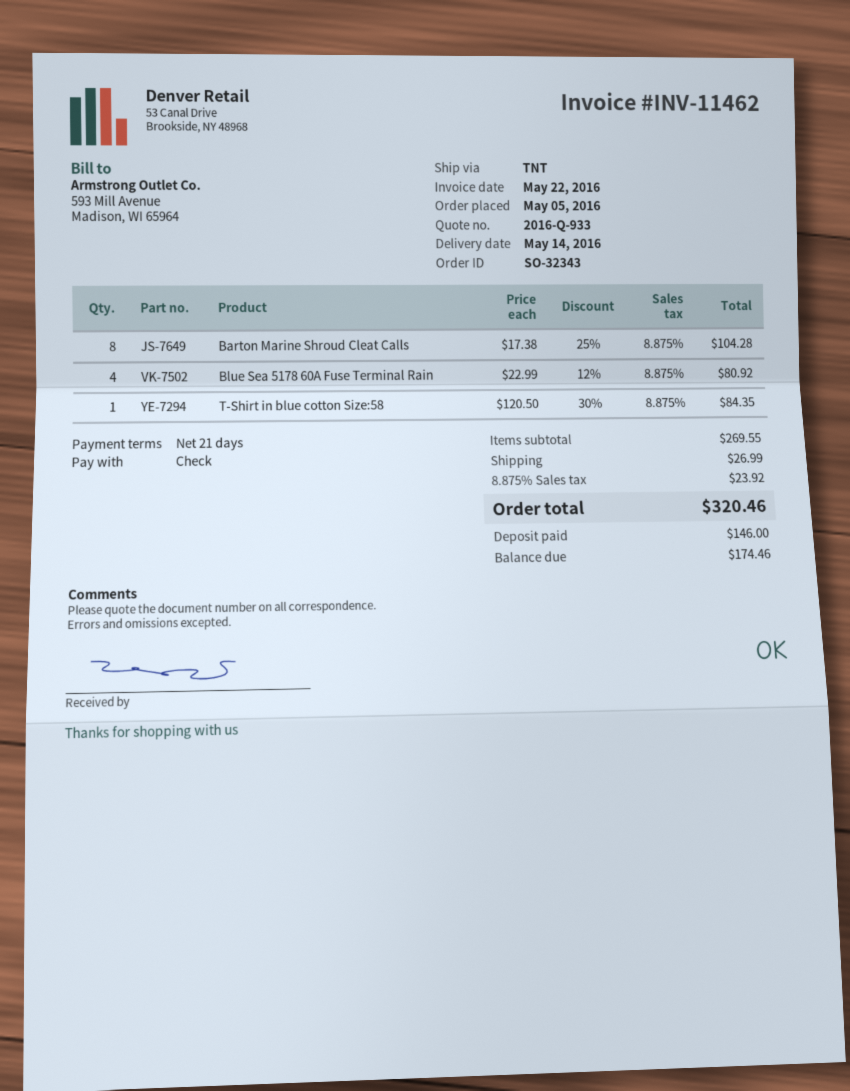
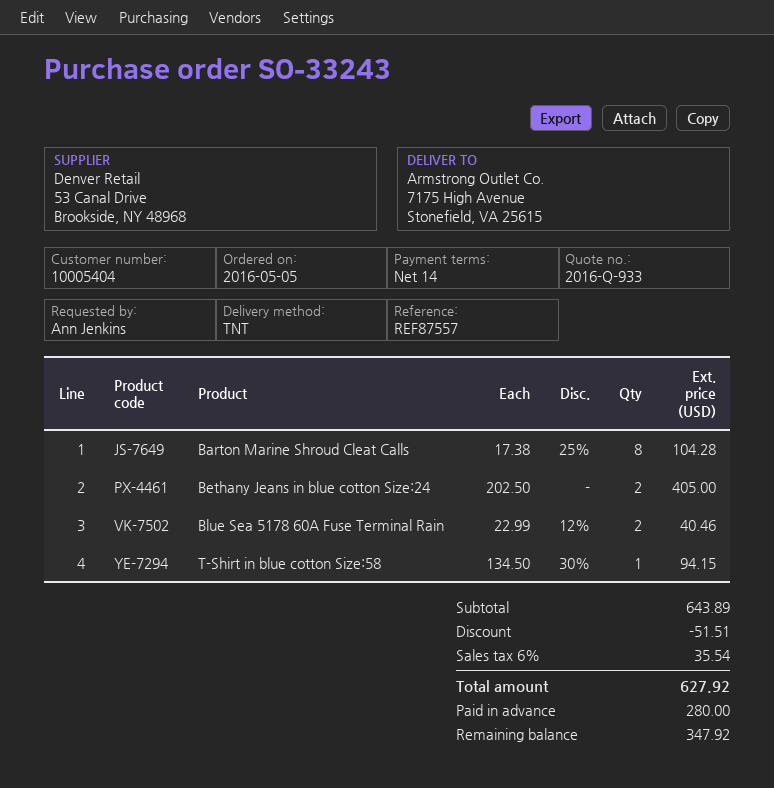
order number: SO-32343 -> SO-33243
payment terms: 21 days -> 14 days
Blue Sea 5178 60A Fuse Terminal Rain: 4 x 22.99 - 12% = 80.92 -> 2 x 22.99 - 12% = 40.46
T-Shirt in blue cotton Size:58: 1 x 120.50 - 30% = 84.35 -> 1 x 134.50 - 30% = 94.15
Bethany Jeans in blue cotton Size:24: none -> 2 x 202.50 = 405.00
subtotal: 269.55 -> 643.89
discount: none -> 51.51
shipping: 26.99 -> none
tax: 8.875% = 23.92 -> 6% = 35.54
total: 320.46 -> 627.92
deposit: 146.00 -> 280.00
balance: 174.46 -> 347.92

